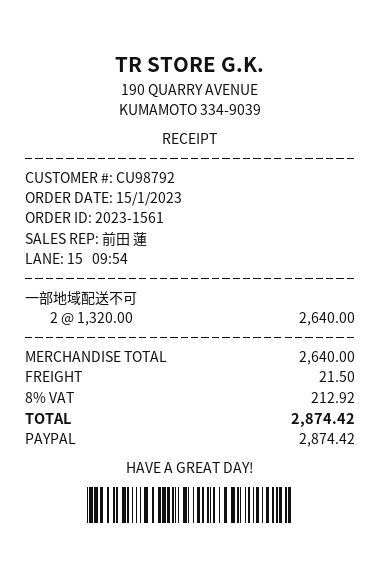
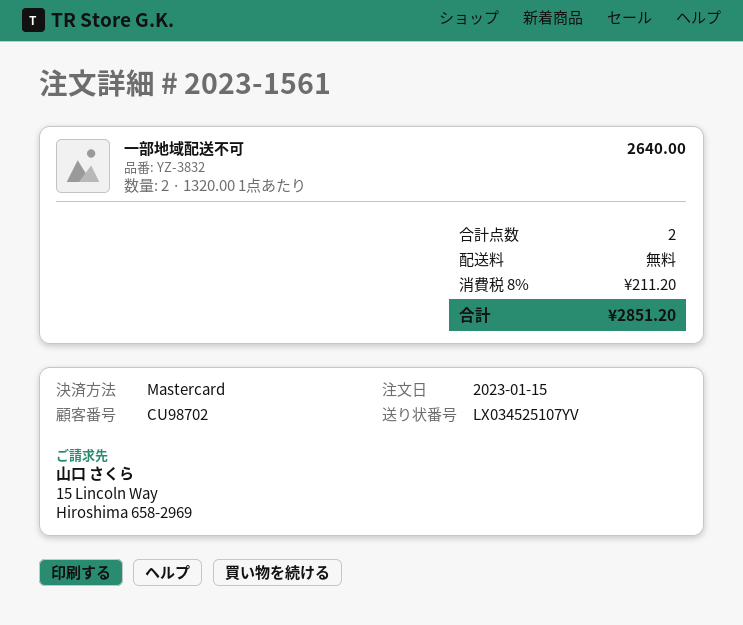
customer number: CU98792 -> CU98702
payment method: PayPal -> Mastercard
shipping: 21.50 -> 0.00
tax: 8% = 212.92 -> 8% = 211.20
total: 2874.42 -> 2851.20

